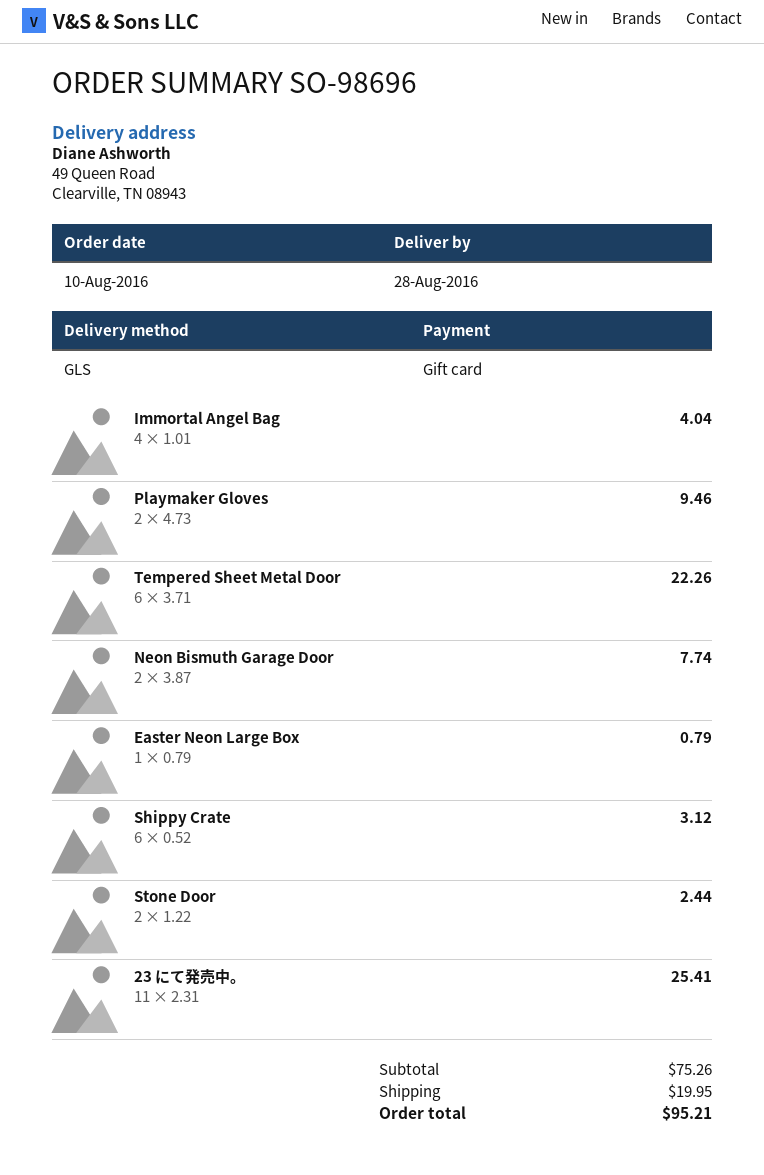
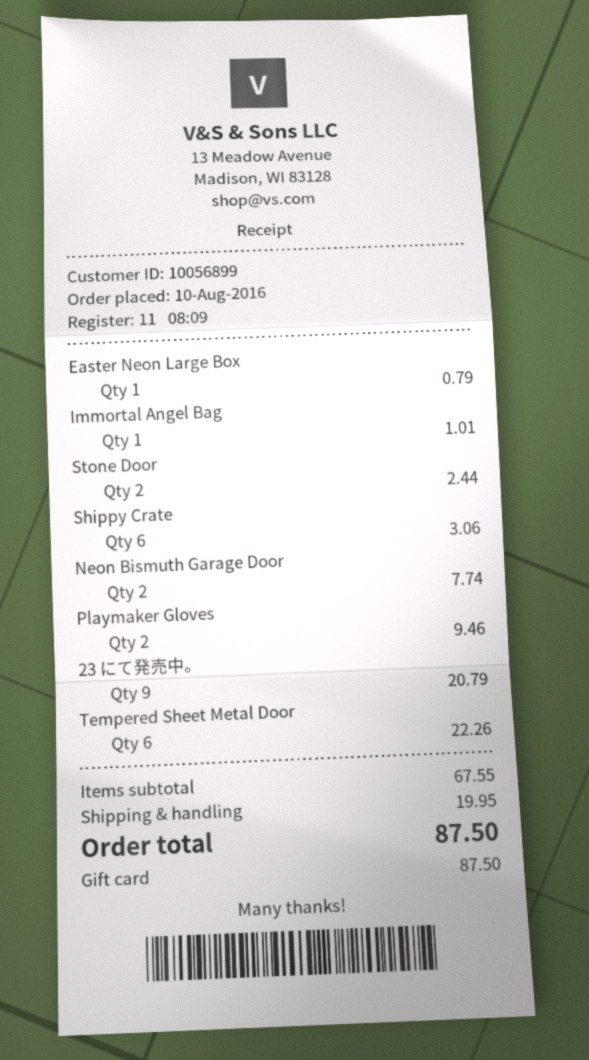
Immortal Angel Bag: 4 for 4.04 -> 1 for 1.01
Shippy Crate: 6 for 3.12 -> 6 for 3.06
23 にて発売中。: 11 for 25.41 -> 9 for 20.79
subtotal: 75.26 -> 67.55
total: 95.21 -> 87.50

